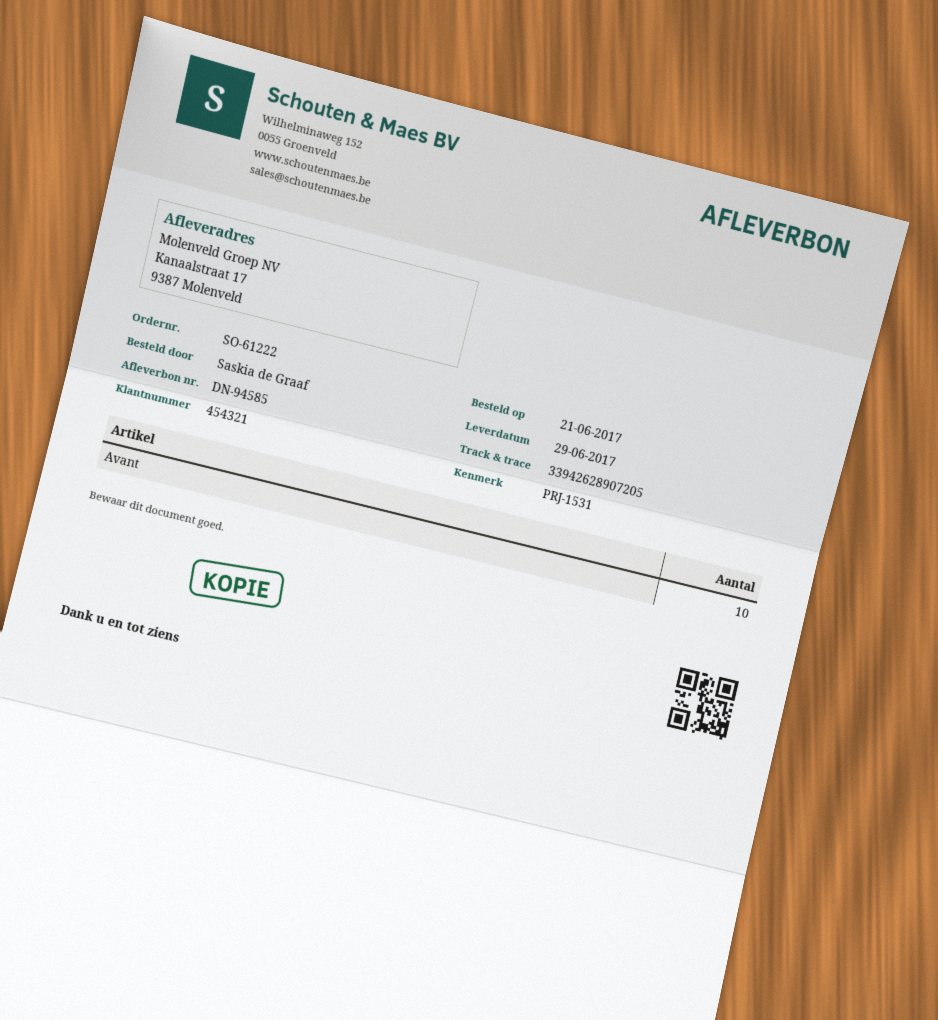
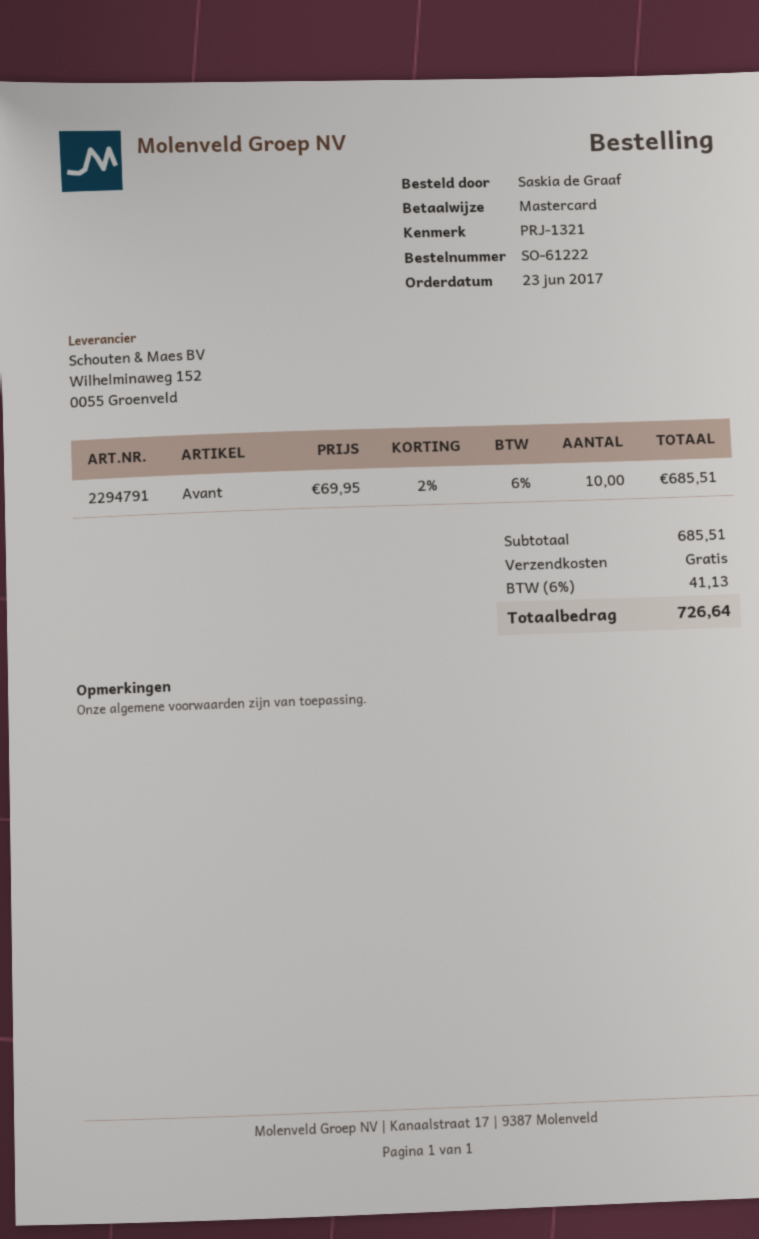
order date: 2017-06-21 -> 2017-06-23
reference: PRJ-1531 -> PRJ-1321

